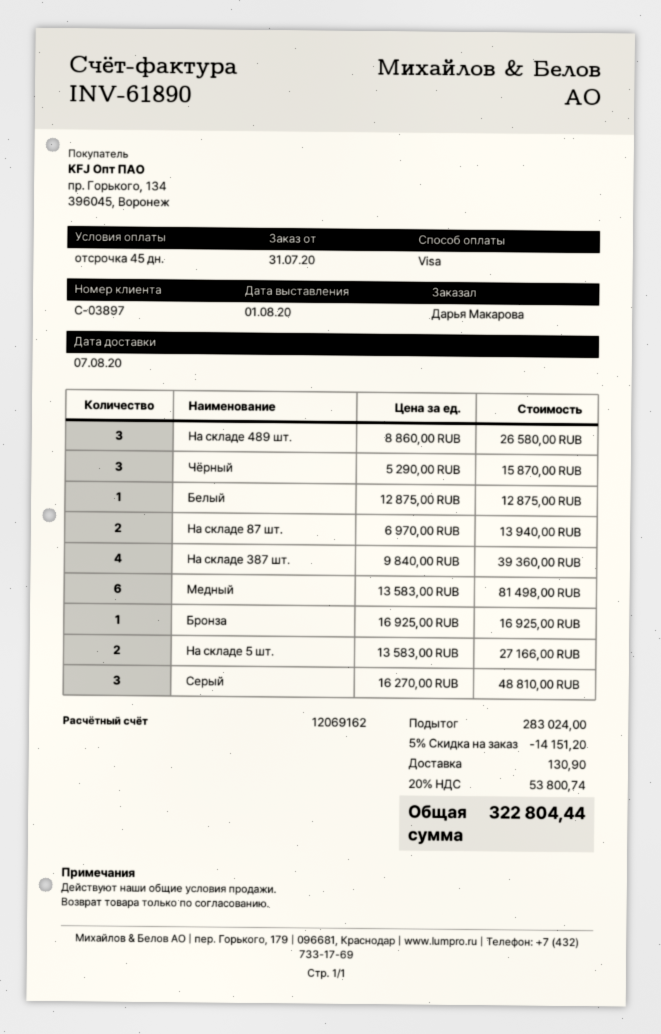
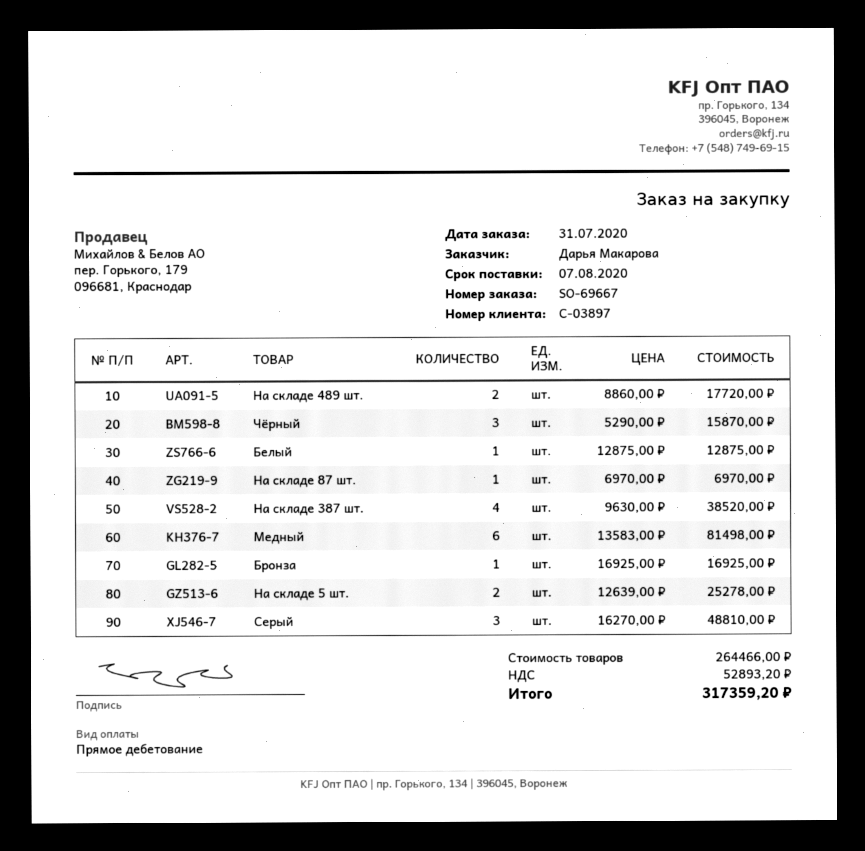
payment method: Visa -> direct debit
На складе 489 шт.: 3 x 8860.00 = 26580.00 -> 2 x 8860.00 = 17720.00
На складе 87 шт.: 2 x 6970.00 = 13940.00 -> 1 x 6970.00 = 6970.00
На складе 387 шт.: 4 x 9840.00 = 39360.00 -> 4 x 9630.00 = 38520.00
На складе 5 шт.: 2 x 13583.00 = 27166.00 -> 2 x 12639.00 = 25278.00
subtotal: 283024.00 -> 264466.00
discount: 5% = 14151.20 -> none
shipping: 130.90 -> none
tax: 53800.74 -> 52893.20
total: 322804.44 -> 317359.20

